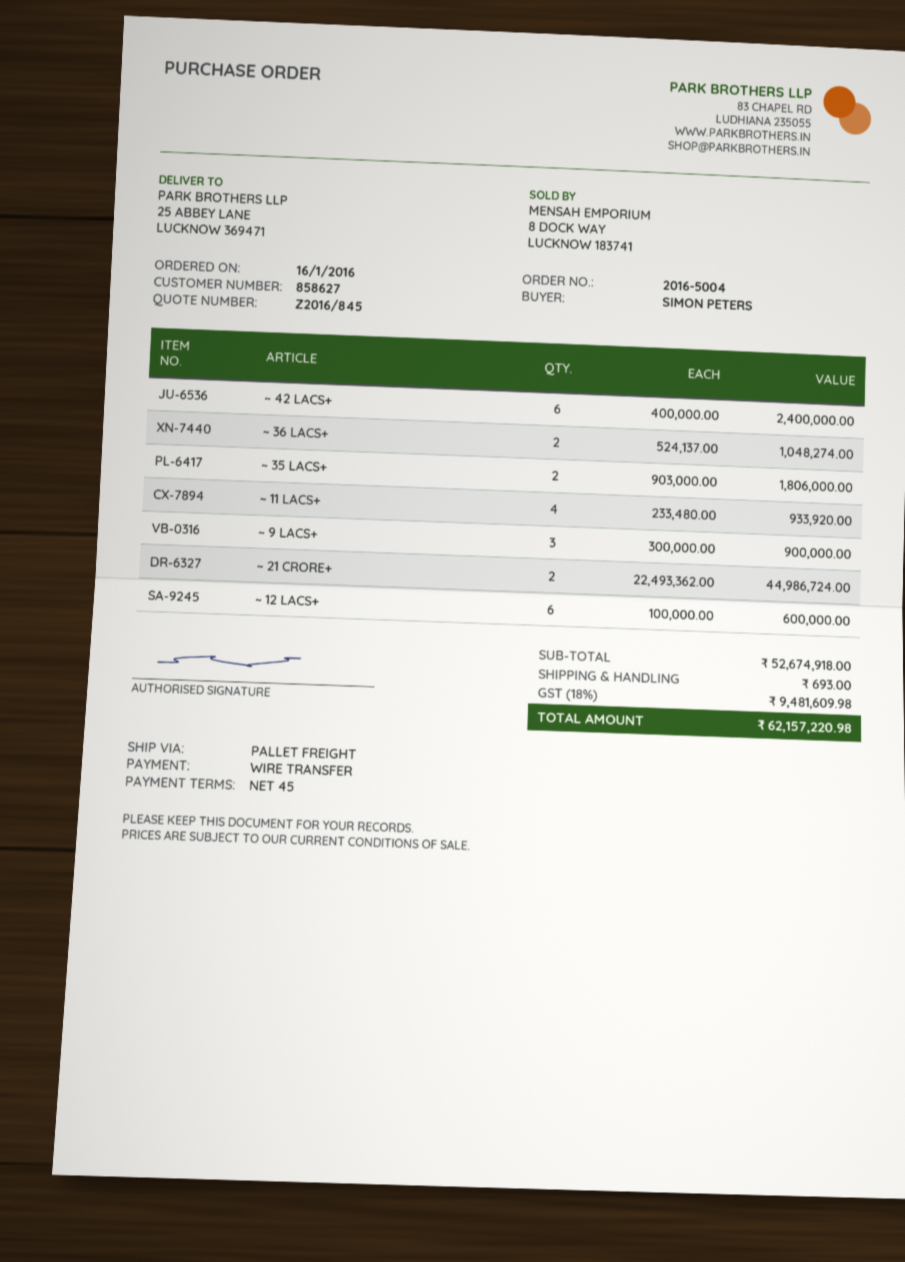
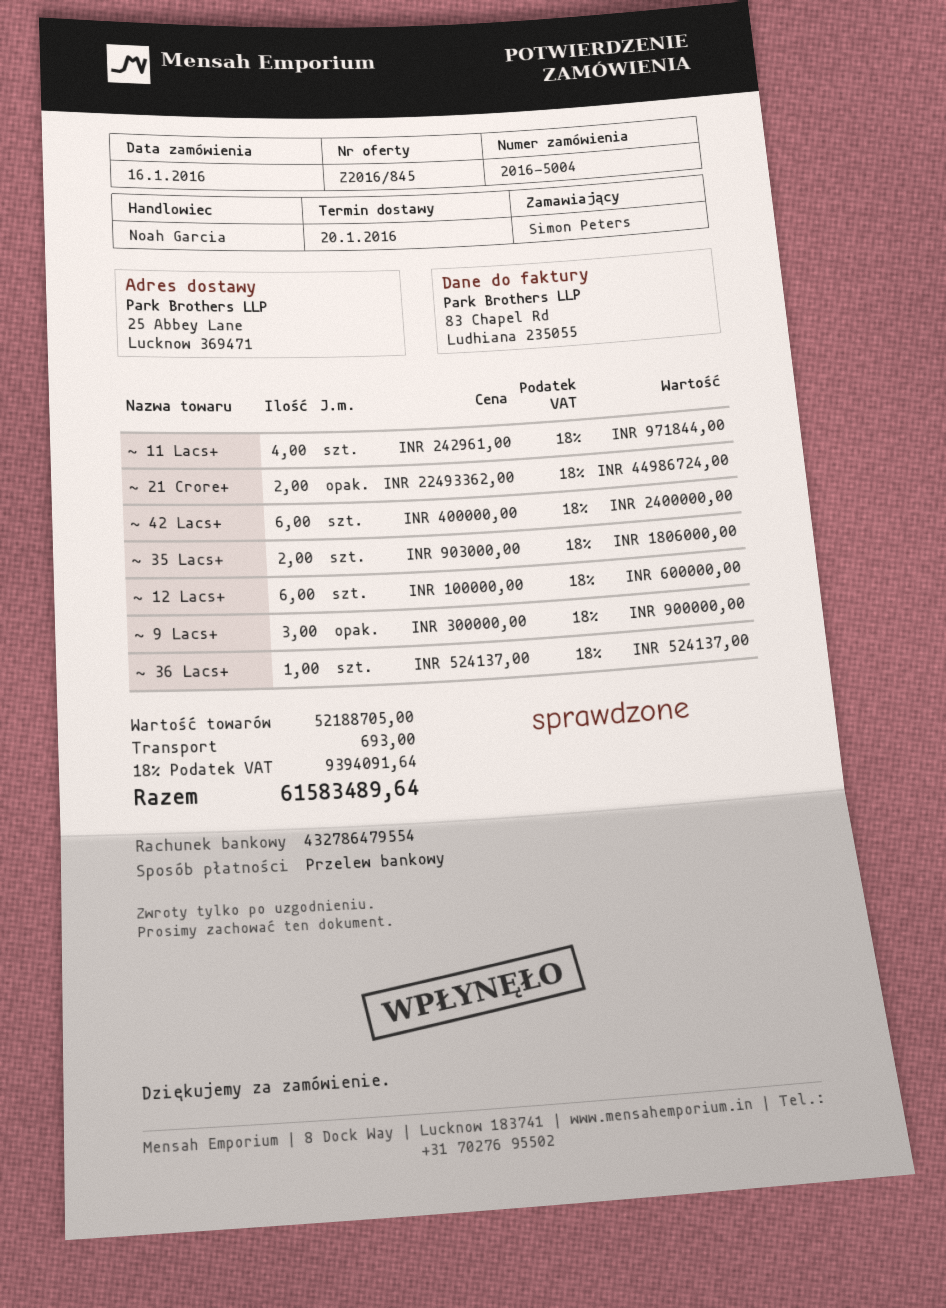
~ 36 LACS+: 2 x 524137.00 = 1048274.00 -> 1 x 524137.00 = 524137.00
~ 11 LACS+: 4 x 233480.00 = 933920.00 -> 4 x 242961.00 = 971844.00
subtotal: 52674918.00 -> 52188705.00
tax: 18% = 9481609.98 -> 18% = 9394091.64
total: 62157220.98 -> 61583489.64

